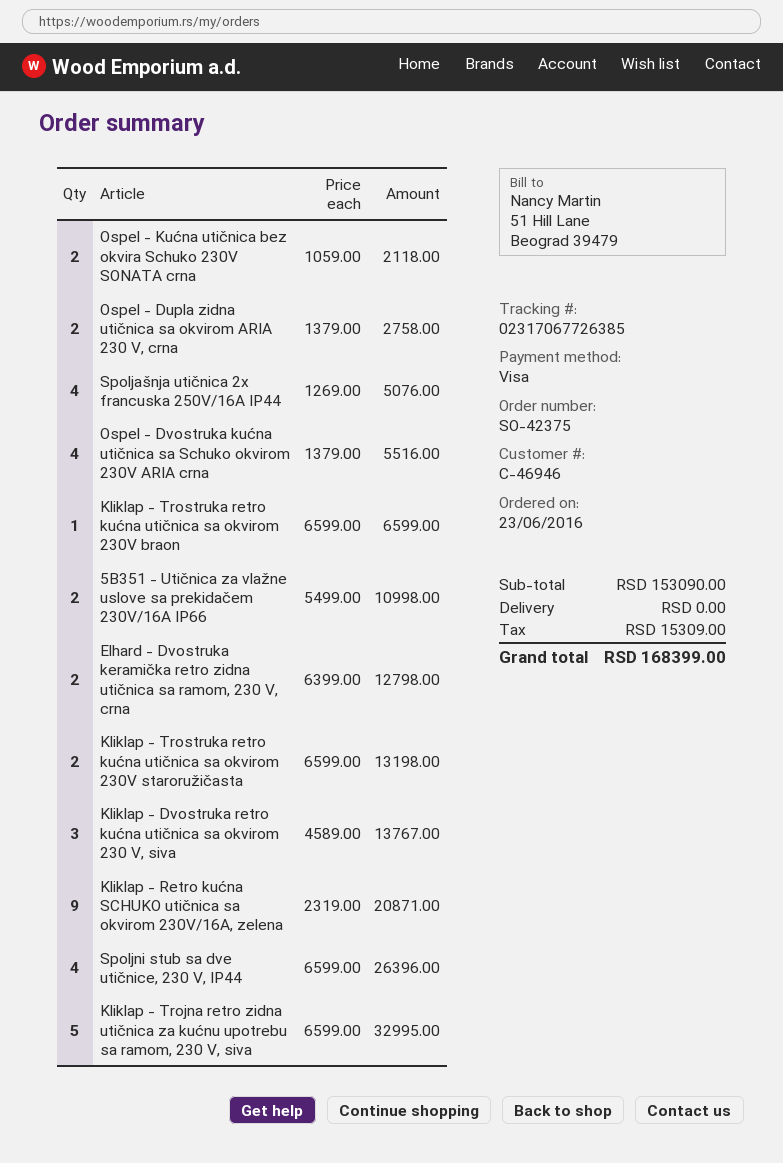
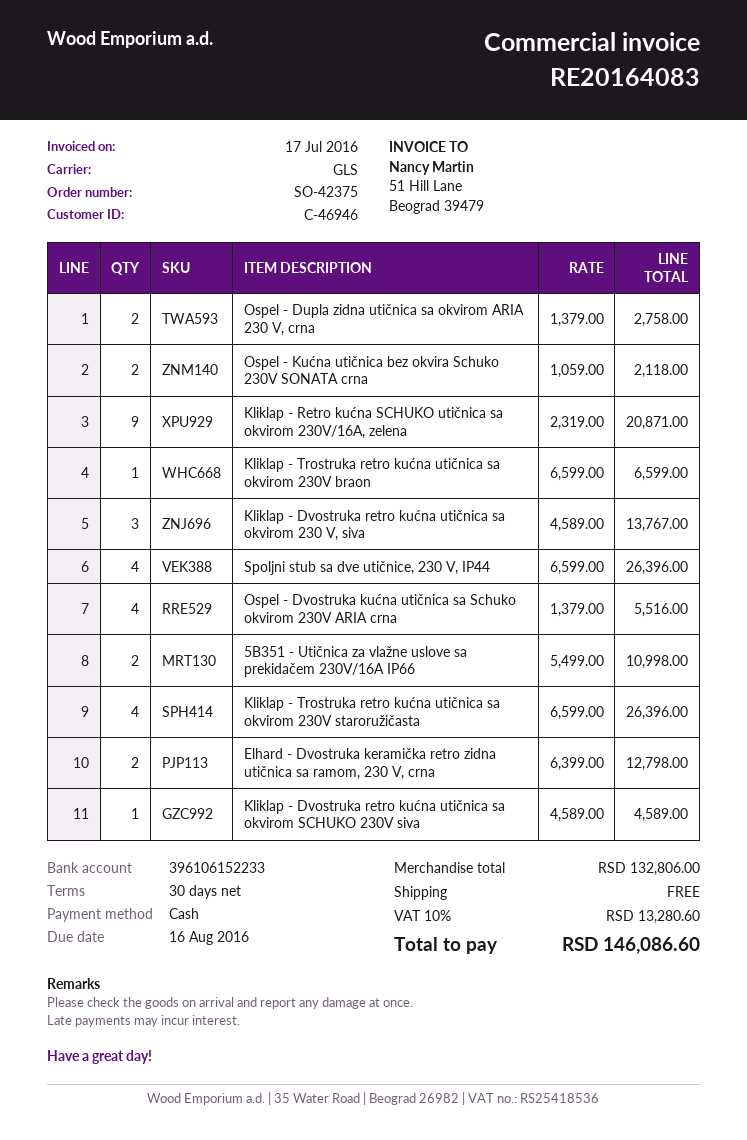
payment method: Visa -> cash
Spoljašnja utičnica 2x francuska 250V/16A IP44: 4 x 1269.00 = 5076.00 -> none
Kliklap - Trostruka retro kućna utičnica sa okvirom 230V staroružičasta: 2 x 6599.00 = 13198.00 -> 4 x 6599.00 = 26396.00
Kliklap - Trojna retro zidna utičnica za kućnu upotrebu sa ramom, 230 V, siva: 5 x 6599.00 = 32995.00 -> none
Kliklap - Dvostruka retro kućna utičnica sa okvirom SCHUKO 230V siva: none -> 1 x 4589.00 = 4589.00
subtotal: 153090.00 -> 132806.00
tax: 15309.00 -> 13280.60
total: 168399.00 -> 146086.60

